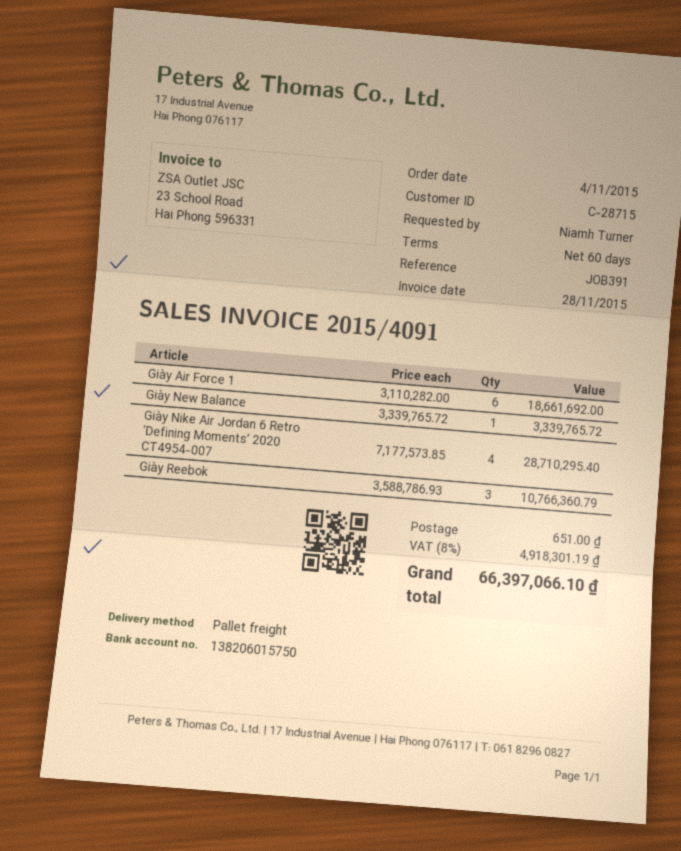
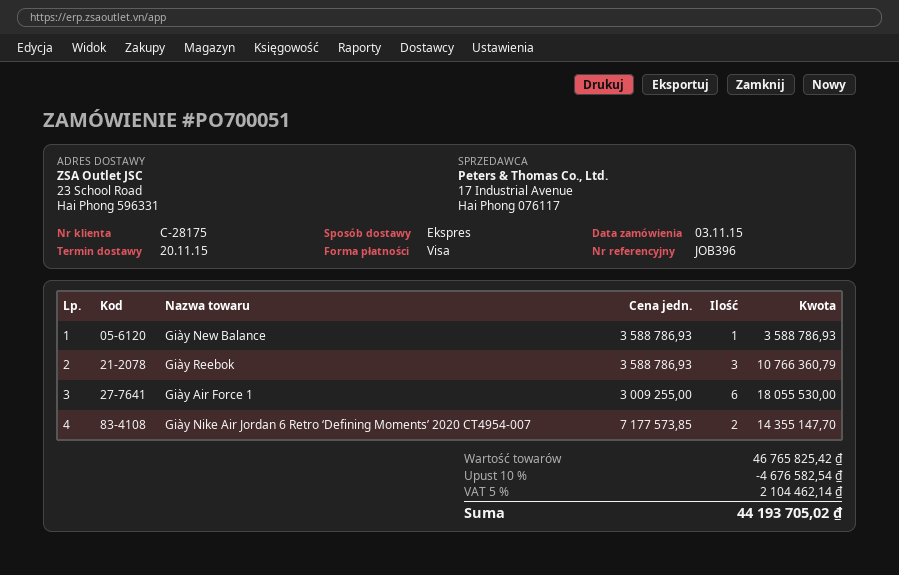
order date: 2015-11-04 -> 2015-11-03
customer number: C-28715 -> C-28175
reference: JOB391 -> JOB396
shipping method: pallet freight -> express
Giày Air Force 1: 6 x 3110282.00 = 18661692.00 -> 6 x 3009255.00 = 18055530.00
Giày New Balance: 1 x 3339765.72 = 3339765.72 -> 1 x 3588786.93 = 3588786.93
Giày Nike Air Jordan 6 Retro ‘Defining Moments’ 2020 CT4954-007: 4 x 7177573.85 = 28710295.40 -> 2 x 7177573.85 = 14355147.70
discount: none -> 10% = 4676582.54
shipping: 651.00 -> none
tax: 8% = 4918301.19 -> 5% = 2104462.14
total: 66397066.10 -> 44193705.02

